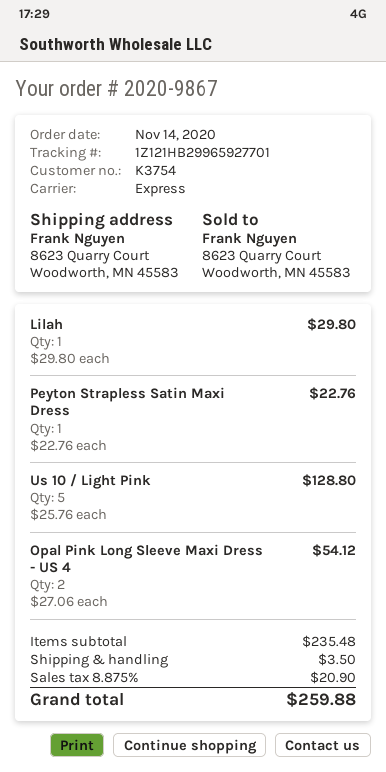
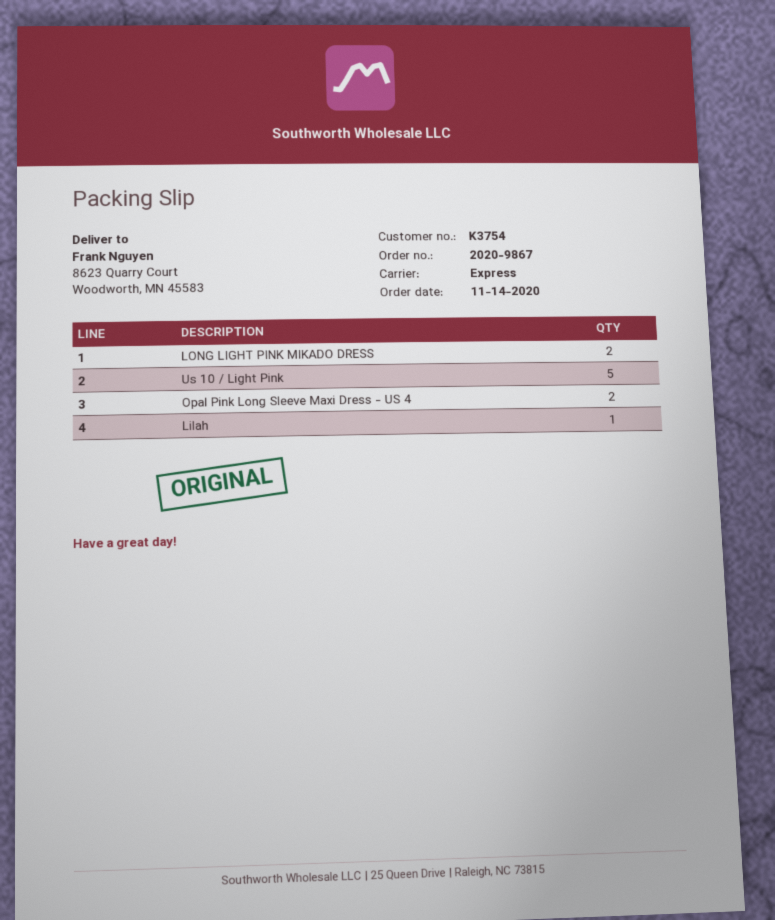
Peyton Strapless Satin Maxi Dress: 1 -> none
LONG LIGHT PINK MIKADO DRESS: none -> 2

